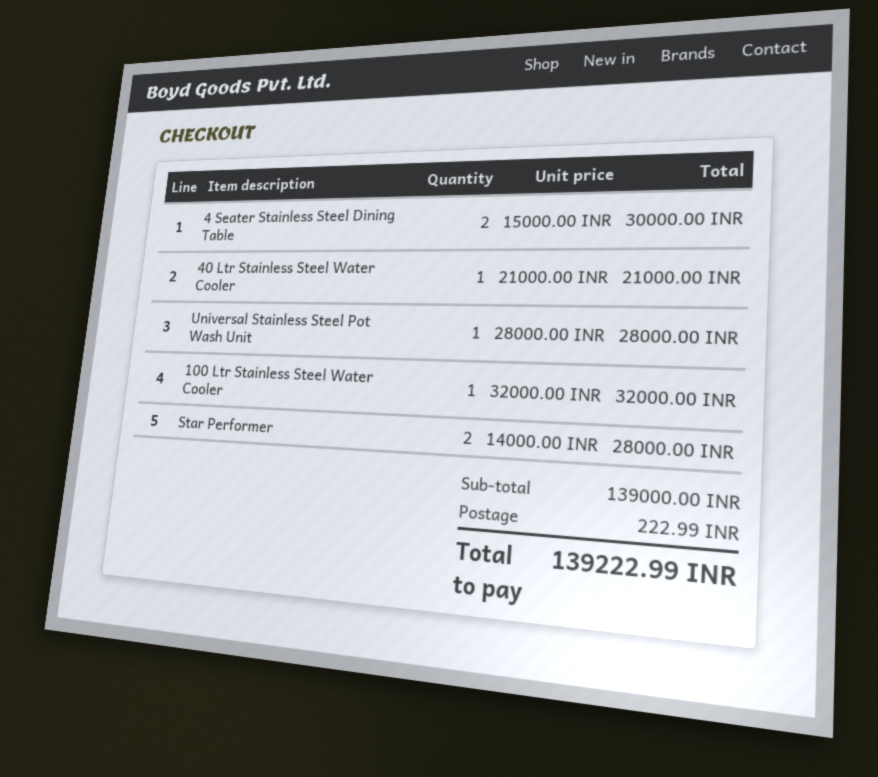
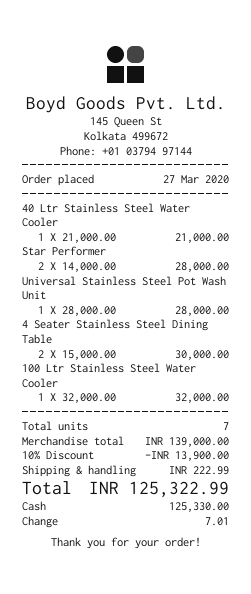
discount: none -> 10% = 13900.00
total: 139222.99 -> 125322.99

